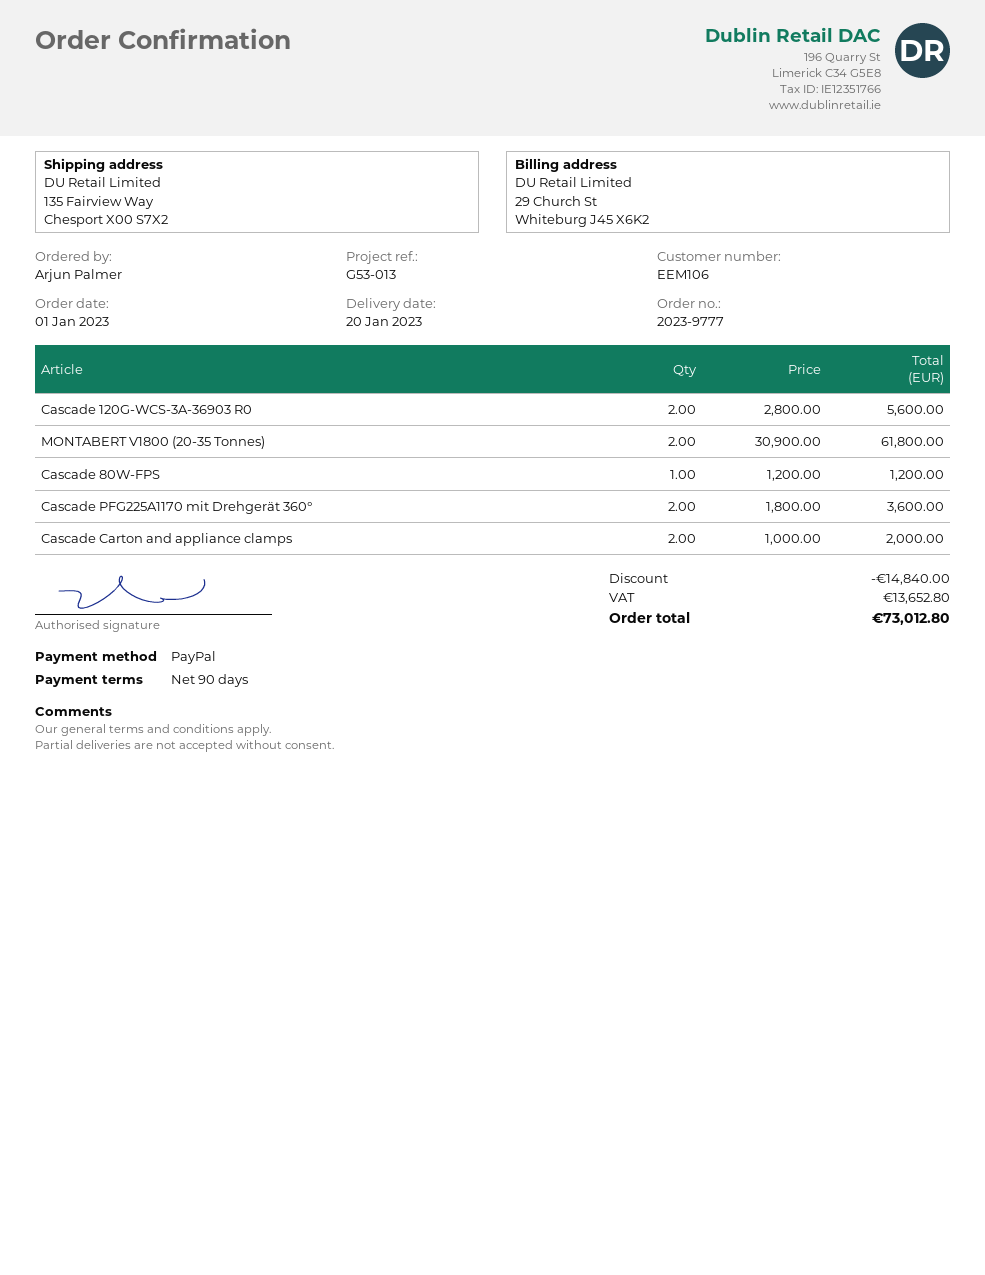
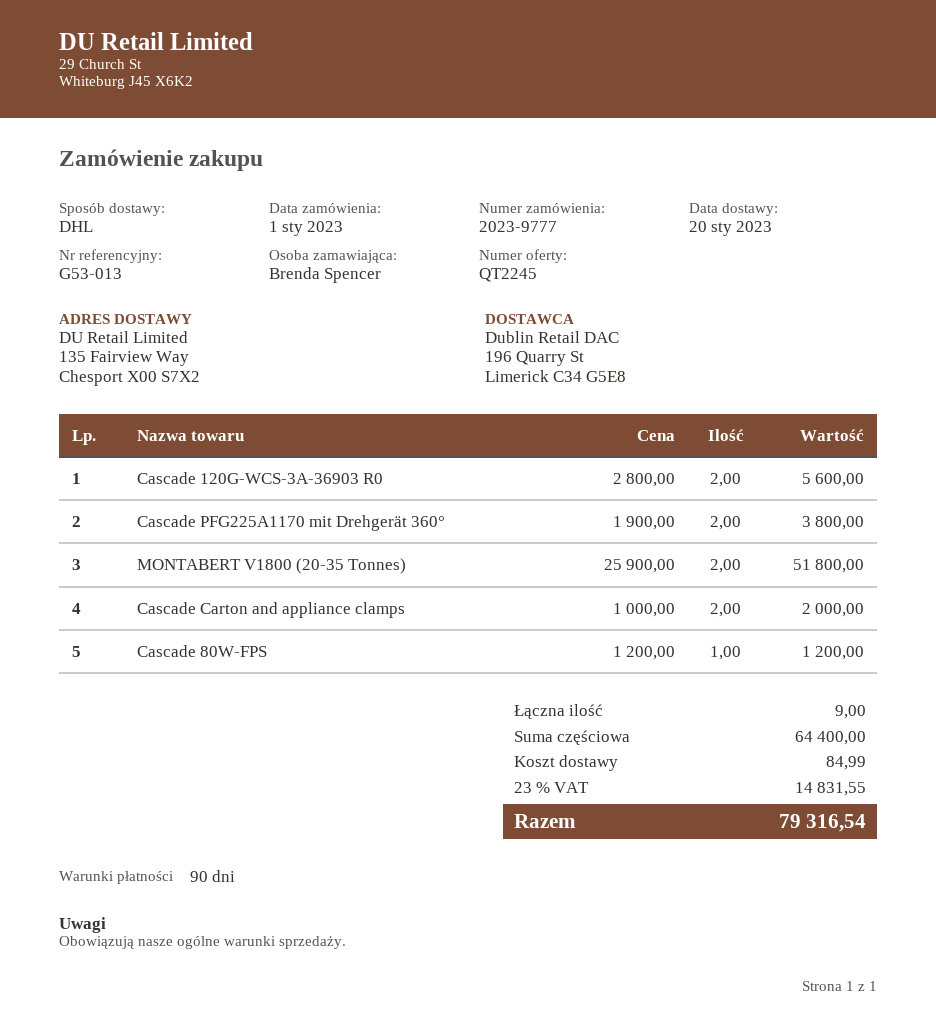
ordered by: Arjun Palmer -> Brenda Spencer
MONTABERT V1800 (20-35 Tonnes): 2 x 30900.00 = 61800.00 -> 2 x 25900.00 = 51800.00
Cascade PFG225A1170 mit Drehgerät 360°: 2 x 1800.00 = 3600.00 -> 2 x 1900.00 = 3800.00
discount: 14840.00 -> none
shipping: none -> 84.99
tax: 13652.80 -> 14831.55
total: 73012.80 -> 79316.54

